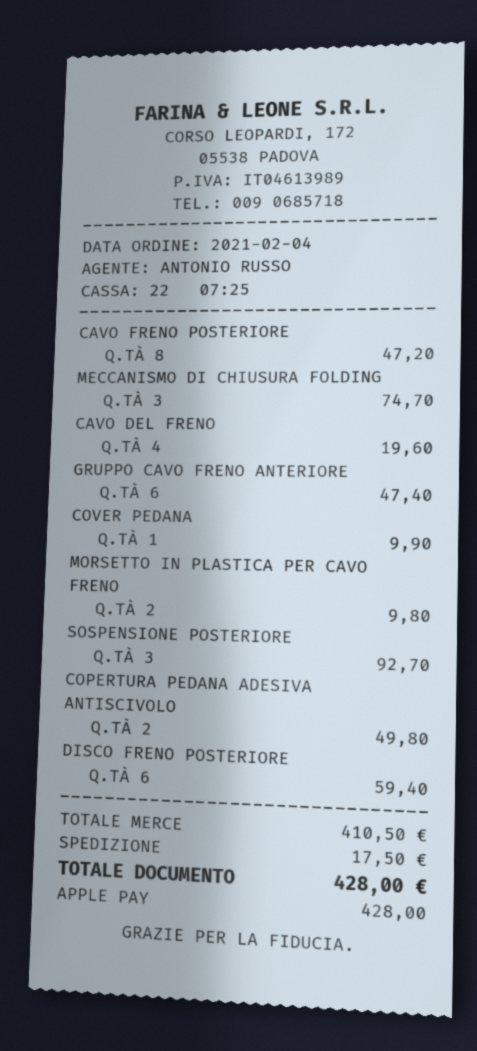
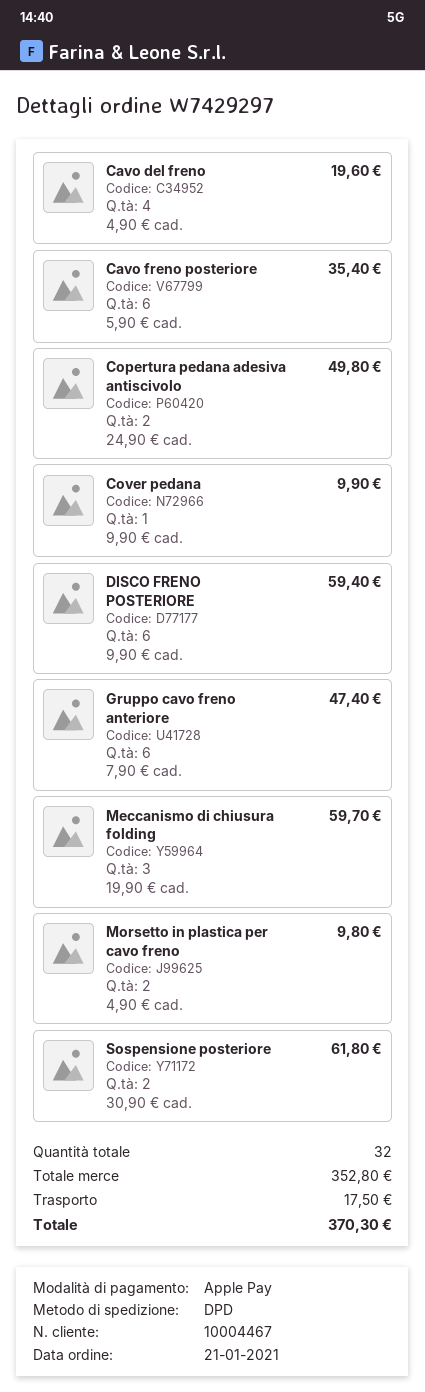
order date: 2021-02-04 -> 2021-01-21
CAVO FRENO POSTERIORE: 8 for 47.20 -> 6 for 35.40
MECCANISMO DI CHIUSURA FOLDING: 3 for 74.70 -> 3 for 59.70
SOSPENSIONE POSTERIORE: 3 for 92.70 -> 2 for 61.80
subtotal: 410.50 -> 352.80
total: 428.00 -> 370.30

